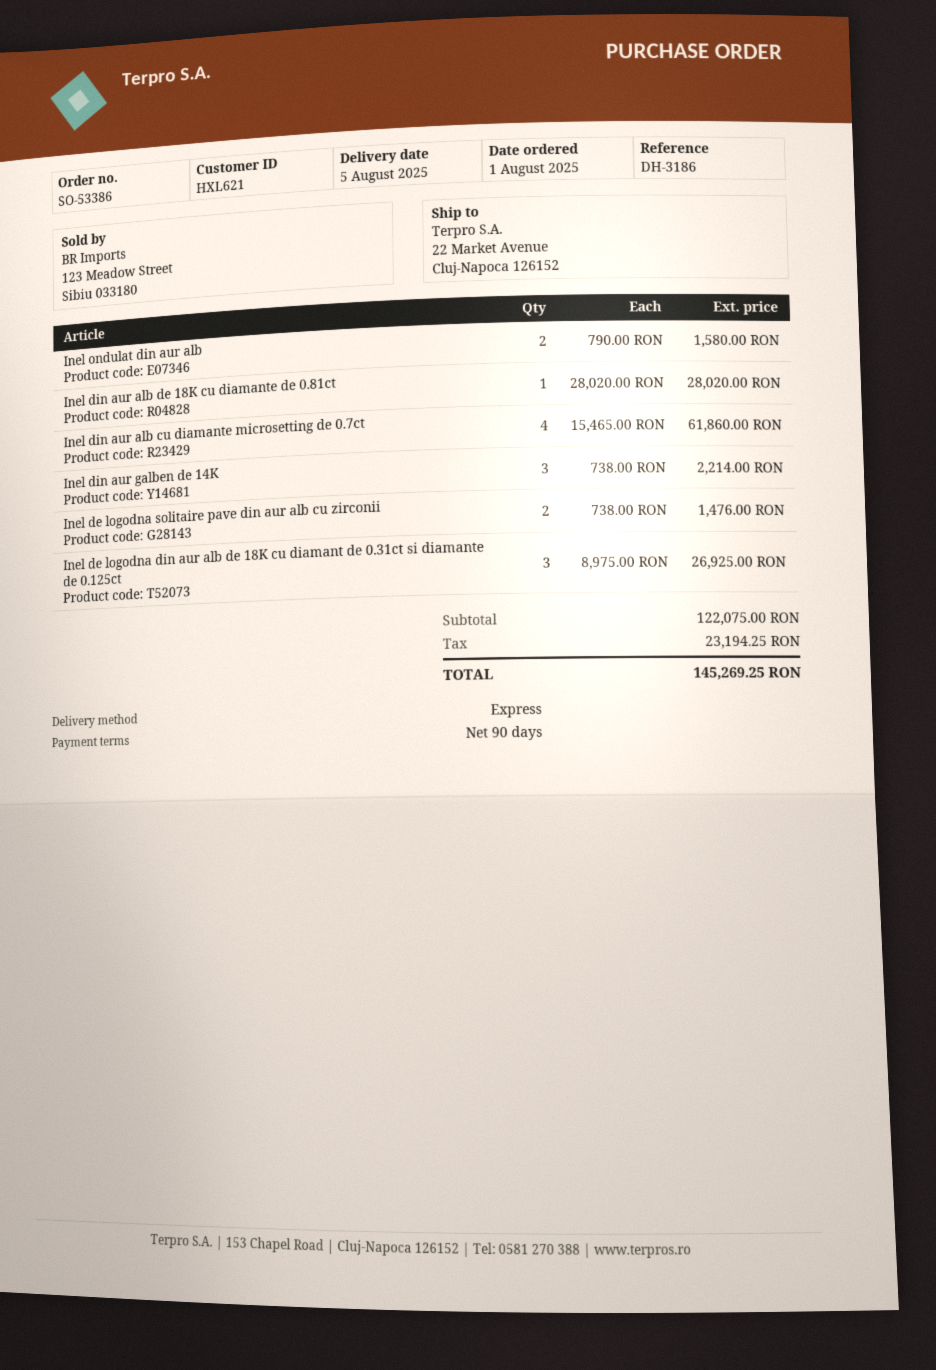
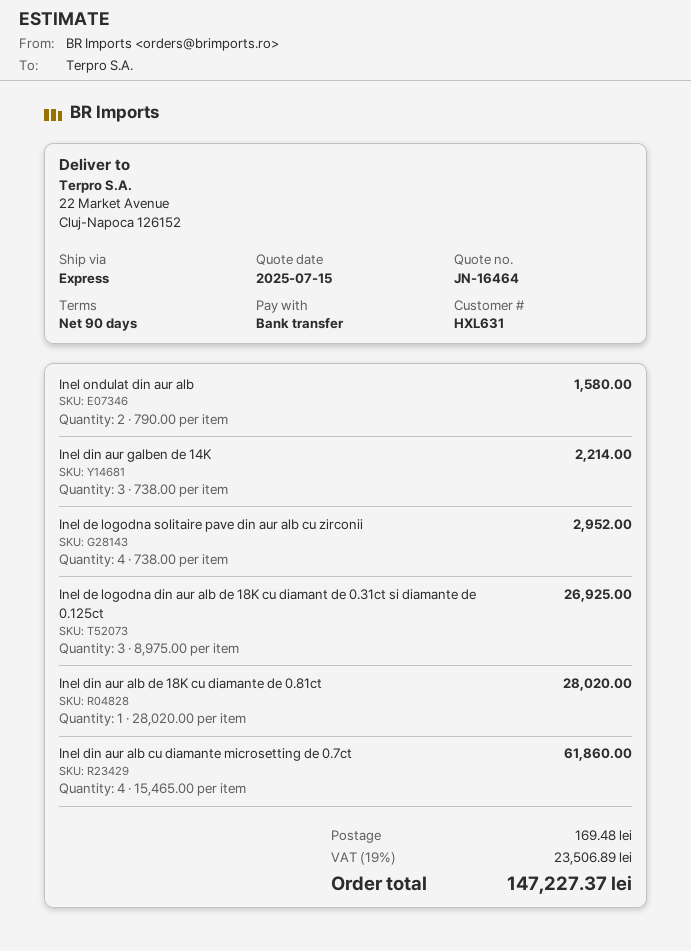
customer number: HXL621 -> HXL631
Inel de logodna solitaire pave din aur alb cu zirconii: 2 x 738.00 = 1476.00 -> 4 x 738.00 = 2952.00
shipping: none -> 169.48
tax: 23194.25 -> 23506.89
total: 145269.25 -> 147227.37

